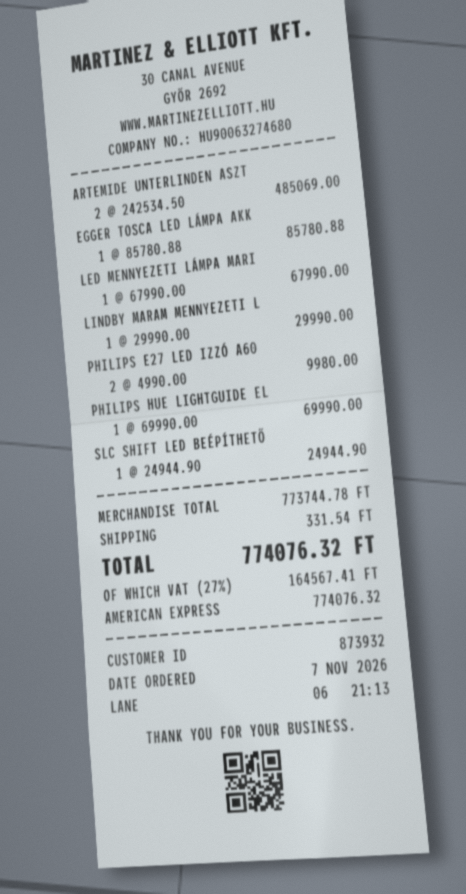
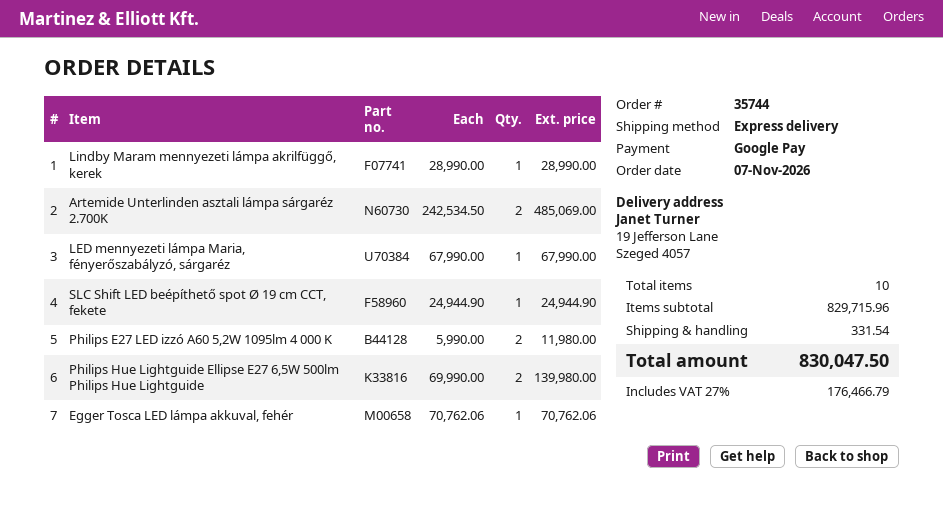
payment method: American Express -> Google Pay
EGGER TOSCA LED LÁMPA AKK: 1 x 85780.88 = 85780.88 -> 1 x 70762.06 = 70762.06
LINDBY MARAM MENNYEZETI L: 1 x 29990.00 = 29990.00 -> 1 x 28990.00 = 28990.00
PHILIPS E27 LED IZZÓ A60: 2 x 4990.00 = 9980.00 -> 2 x 5990.00 = 11980.00
PHILIPS HUE LIGHTGUIDE EL: 1 x 69990.00 = 69990.00 -> 2 x 69990.00 = 139980.00
subtotal: 773744.78 -> 829715.96
tax: 27% = 164567.41 -> 27% = 176466.79
total: 774076.32 -> 830047.50

